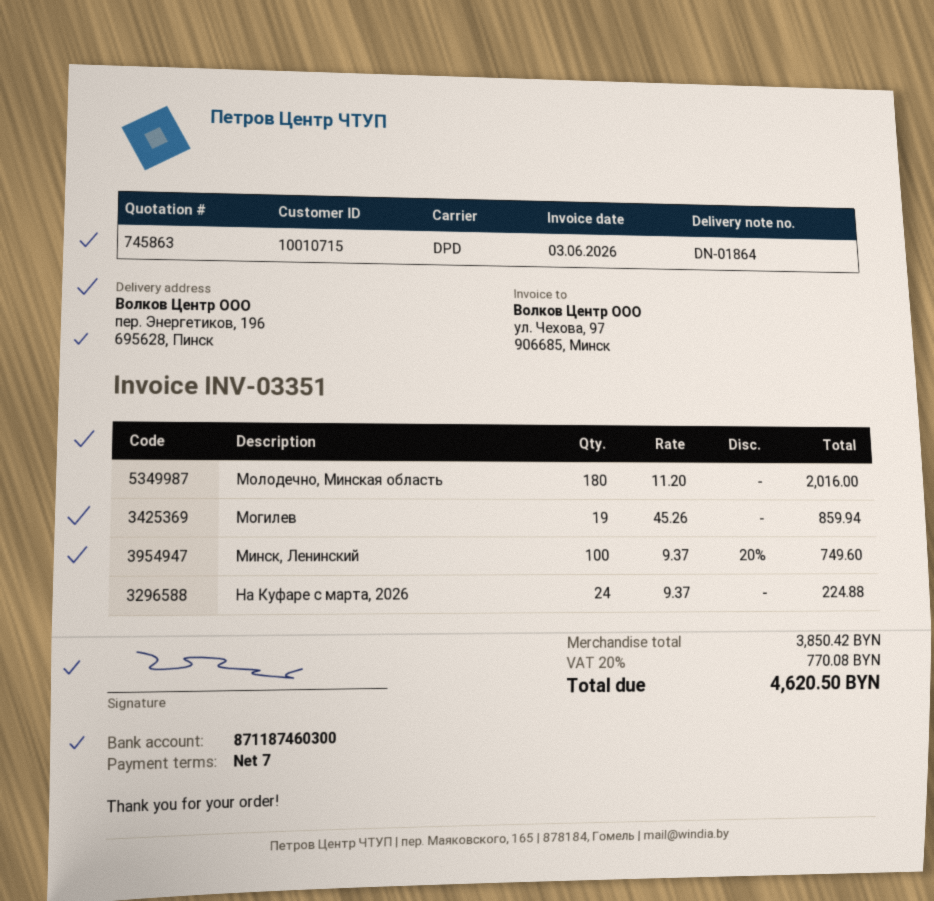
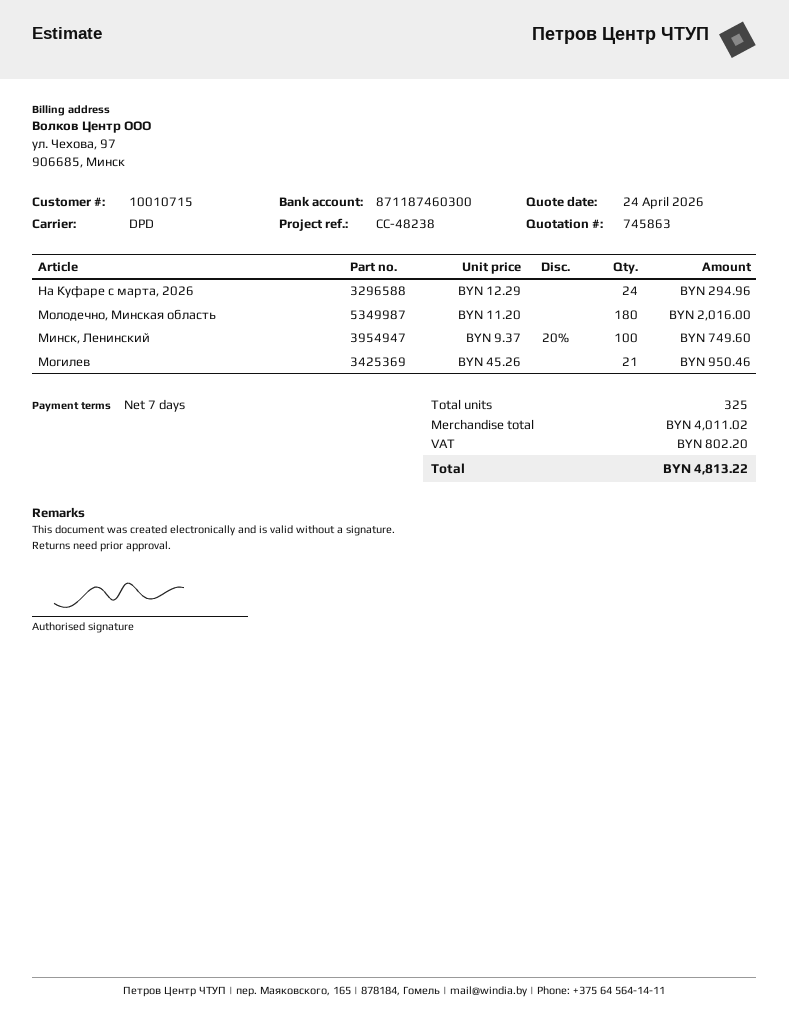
Могилев: 19 x 45.26 = 859.94 -> 21 x 45.26 = 950.46
На Куфаре с марта, 2026: 24 x 9.37 = 224.88 -> 24 x 12.29 = 294.96
subtotal: 3850.42 -> 4011.02
tax: 770.08 -> 802.20
total: 4620.50 -> 4813.22

